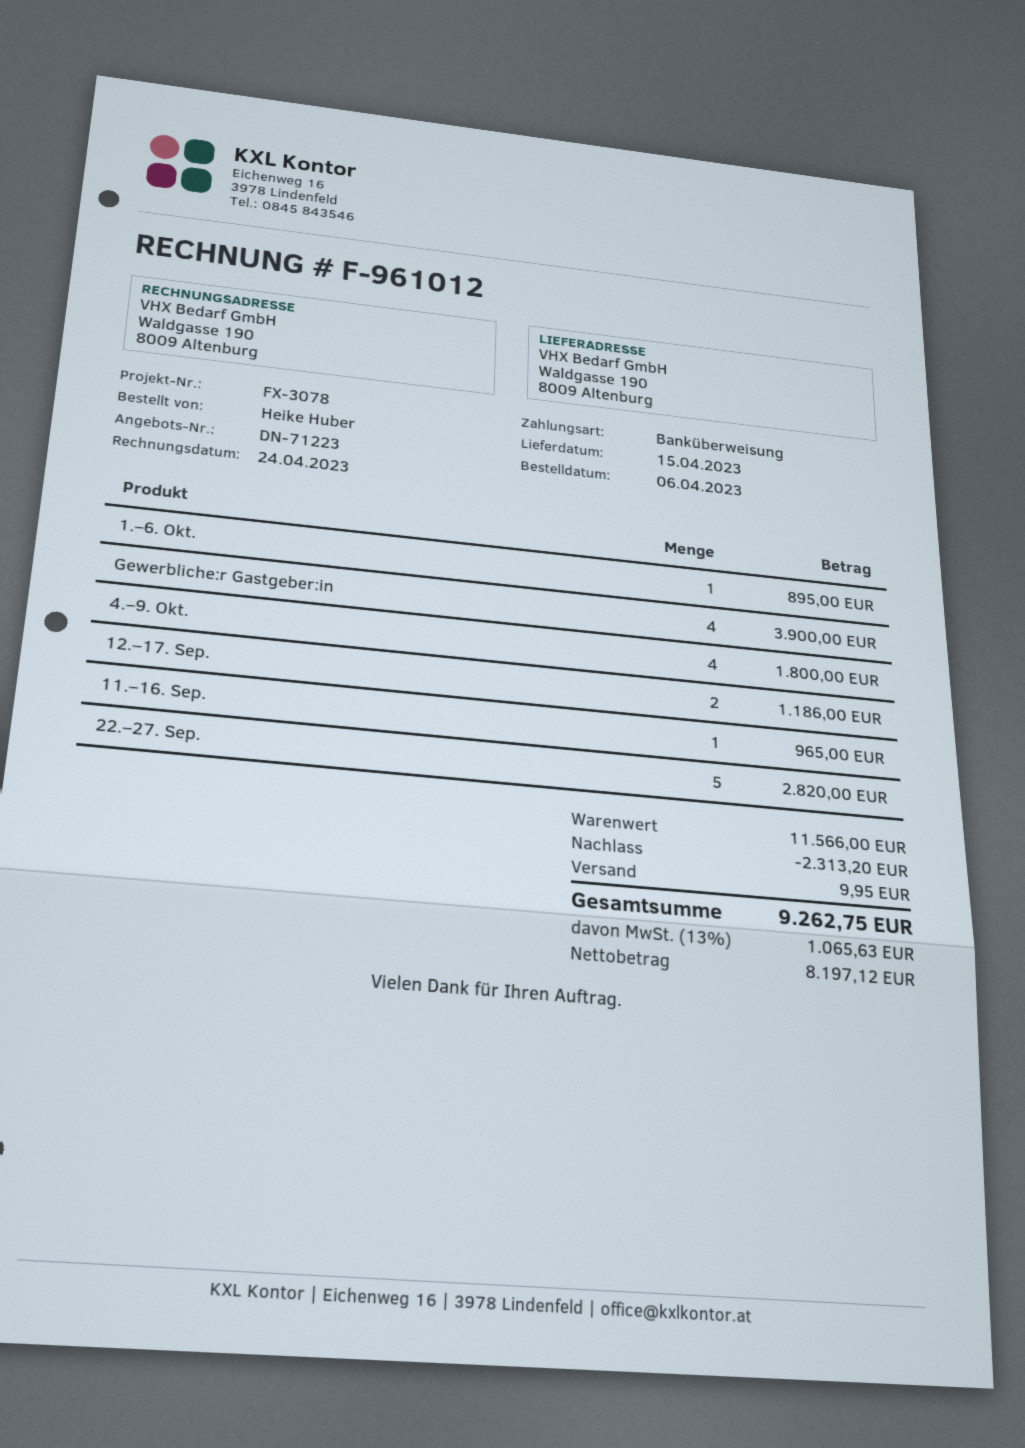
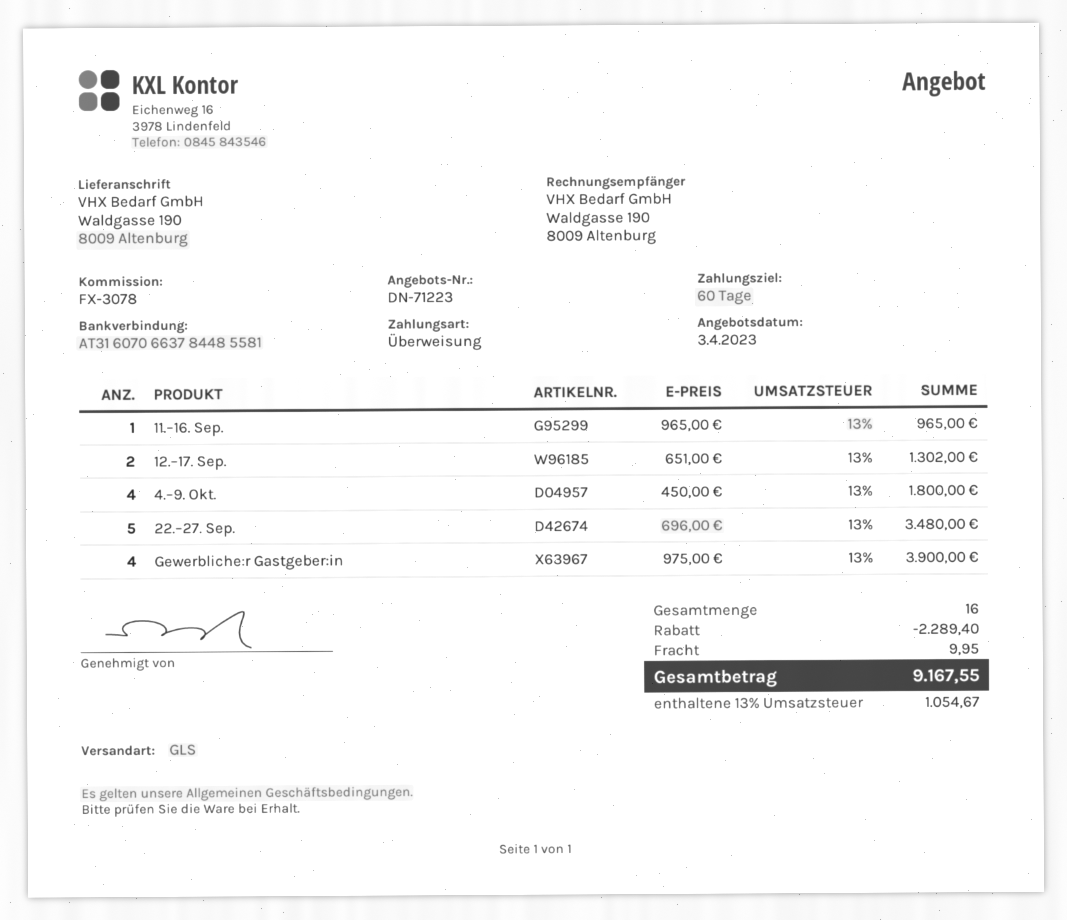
1.–6. Okt.: 1 for 895.00 -> none
12.–17. Sep.: 2 for 1186.00 -> 2 for 1302.00
22.–27. Sep.: 5 for 2820.00 -> 5 for 3480.00
discount: 2313.20 -> 2289.40
tax: 13% = 1065.63 -> 13% = 1054.67
total: 9262.75 -> 9167.55

